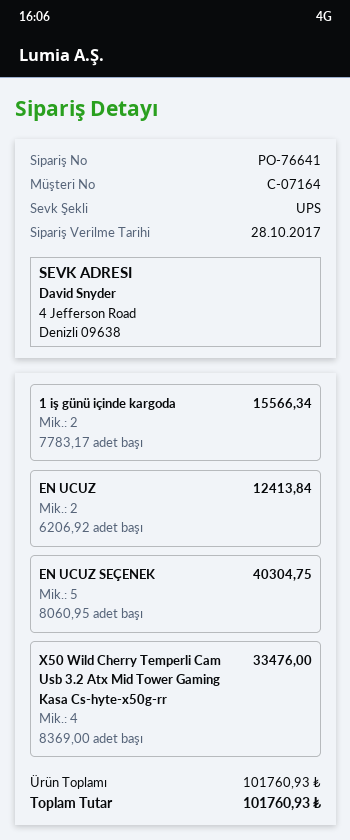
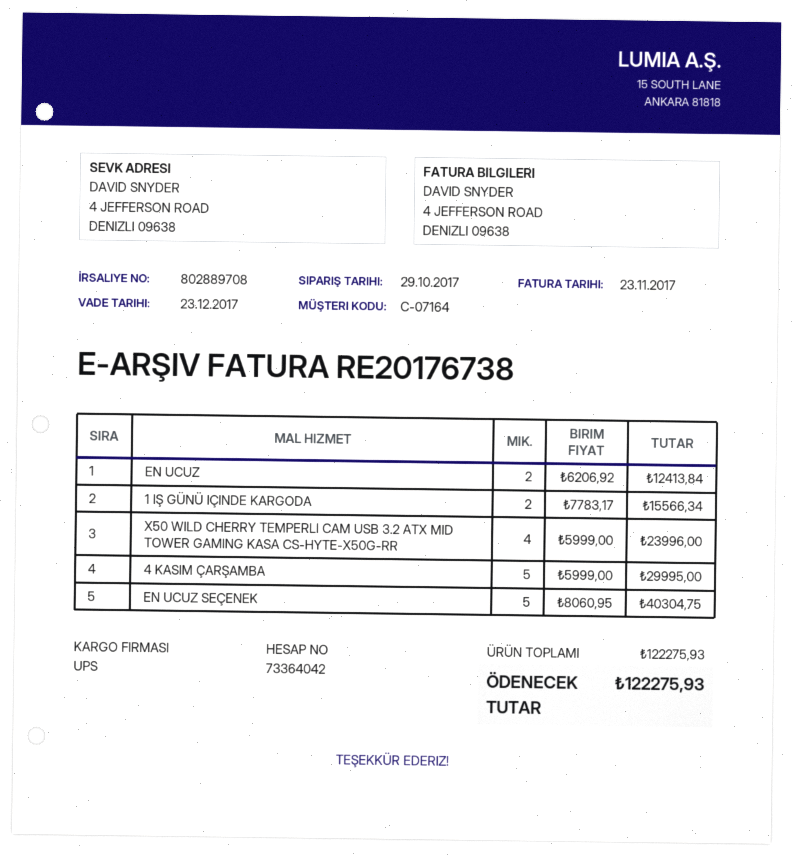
order date: 2017-10-28 -> 2017-10-29
X50 Wild Cherry Temperli Cam Usb 3.2 Atx Mid Tower Gaming Kasa Cs-hyte-x50g-rr: 4 x 8369.00 = 33476.00 -> 4 x 5999.00 = 23996.00
4 KASIM ÇARŞAMBA: none -> 5 x 5999.00 = 29995.00
subtotal: 101760.93 -> 122275.93
total: 101760.93 -> 122275.93

